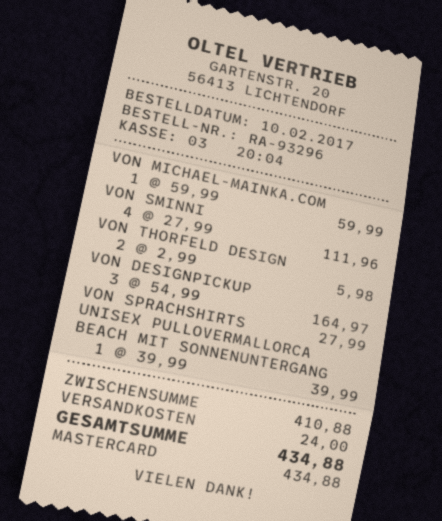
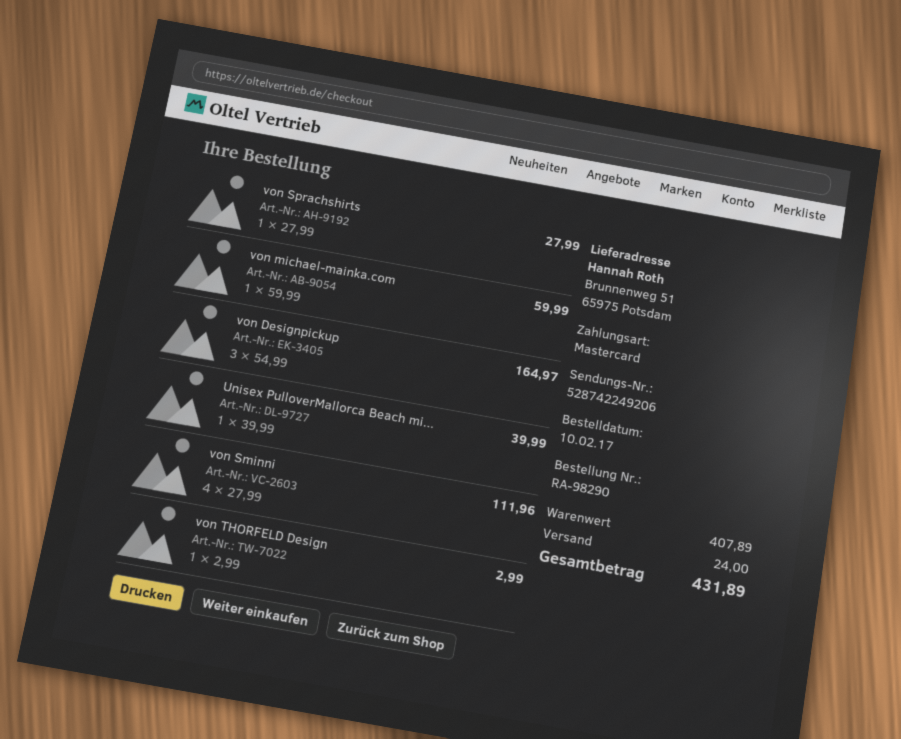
order number: RA-93296 -> RA-98290
VON THORFELD DESIGN: 2 x 2.99 = 5.98 -> 1 x 2.99 = 2.99
subtotal: 410.88 -> 407.89
total: 434.88 -> 431.89

